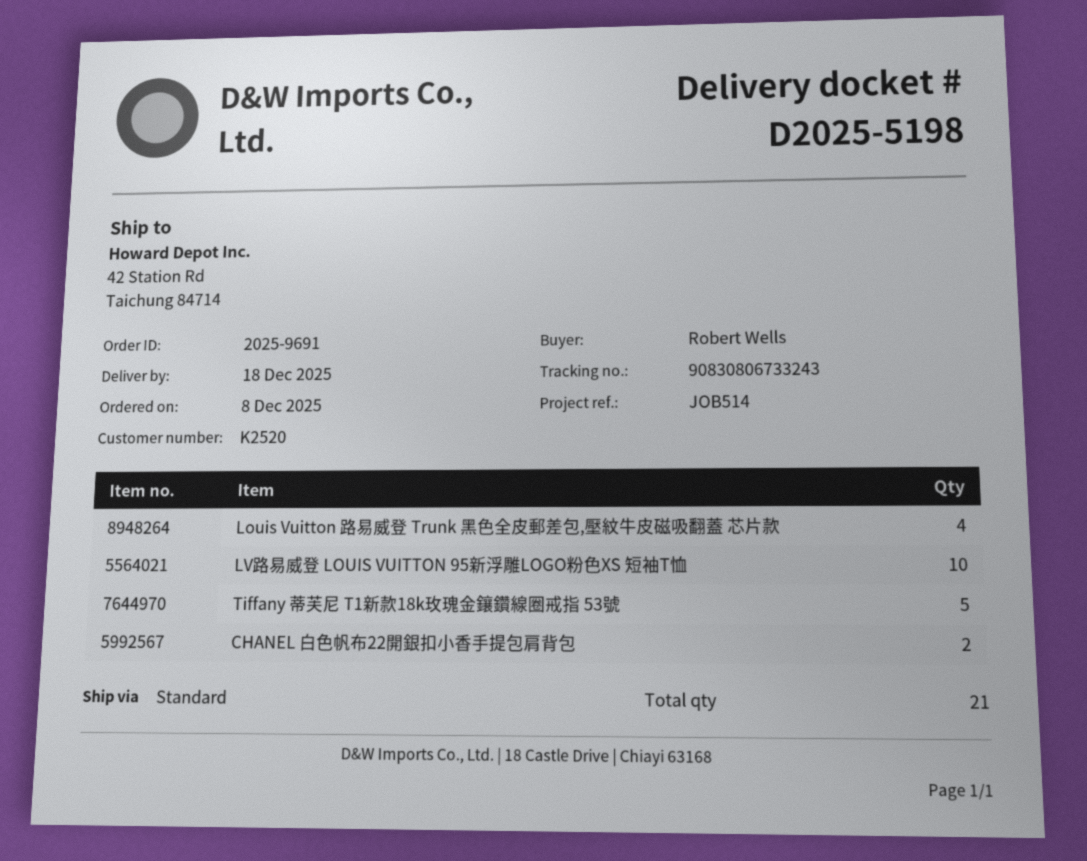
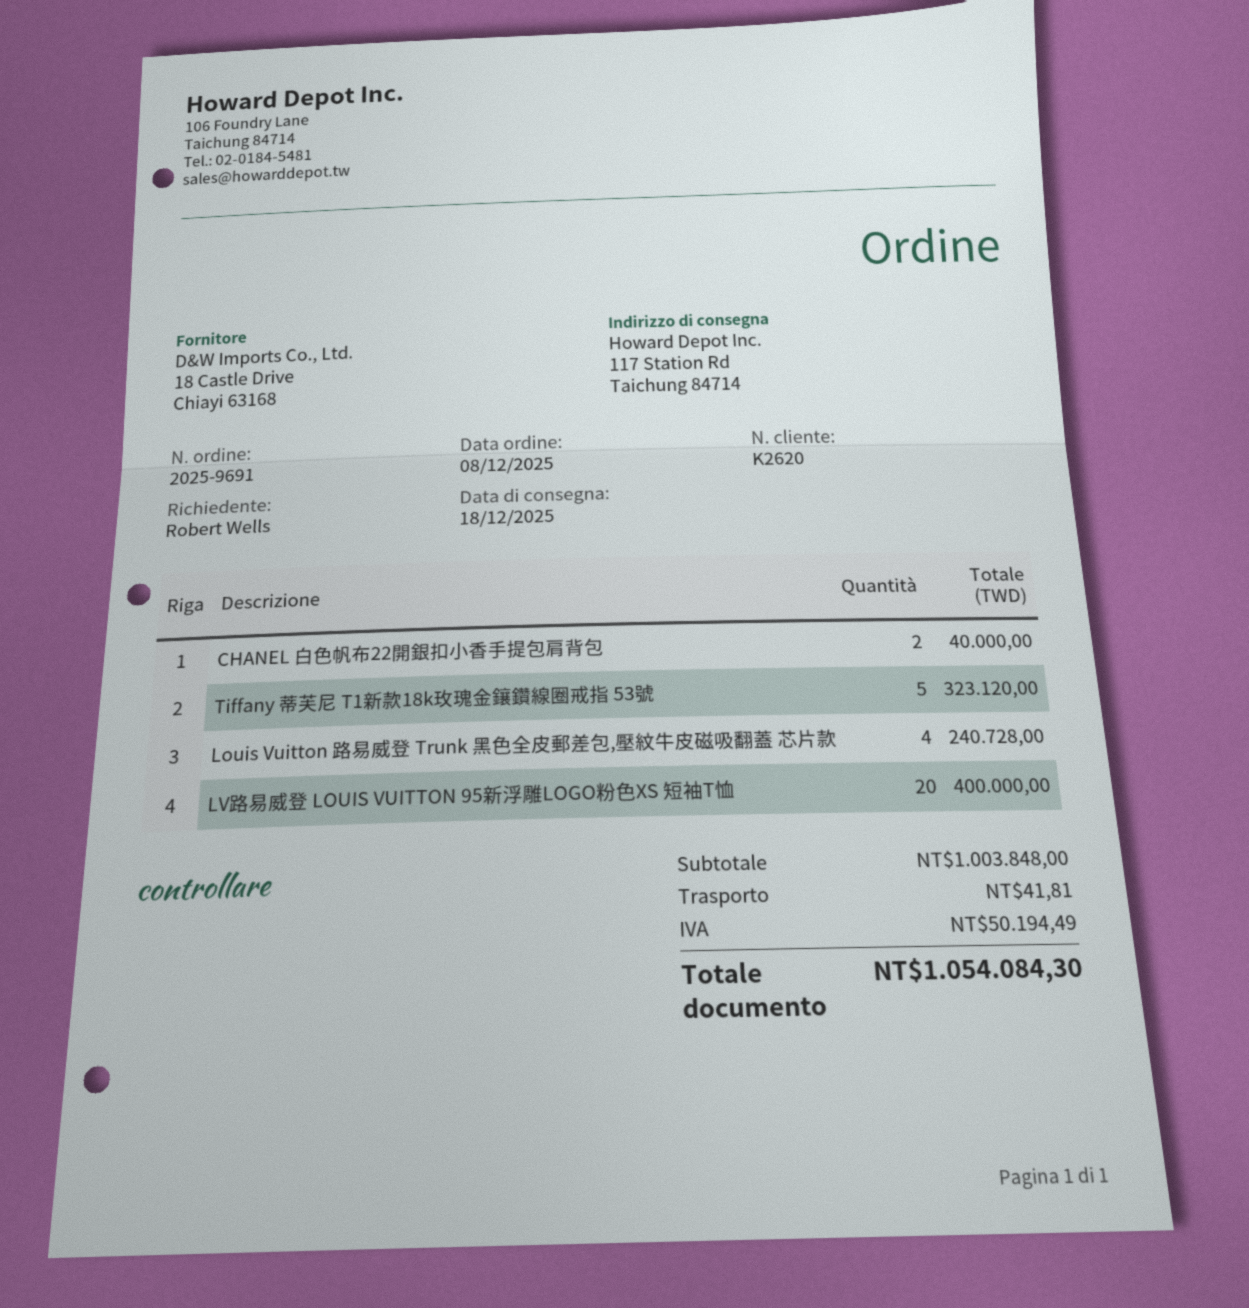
customer number: K2520 -> K2620
ship to: 42 Station Rd, Taichung 84714 -> 117 Station Rd, Taichung 84714
LV路易威登 LOUIS VUITTON 95新浮雕LOGO粉色XS 短袖T恤: 10 -> 20

